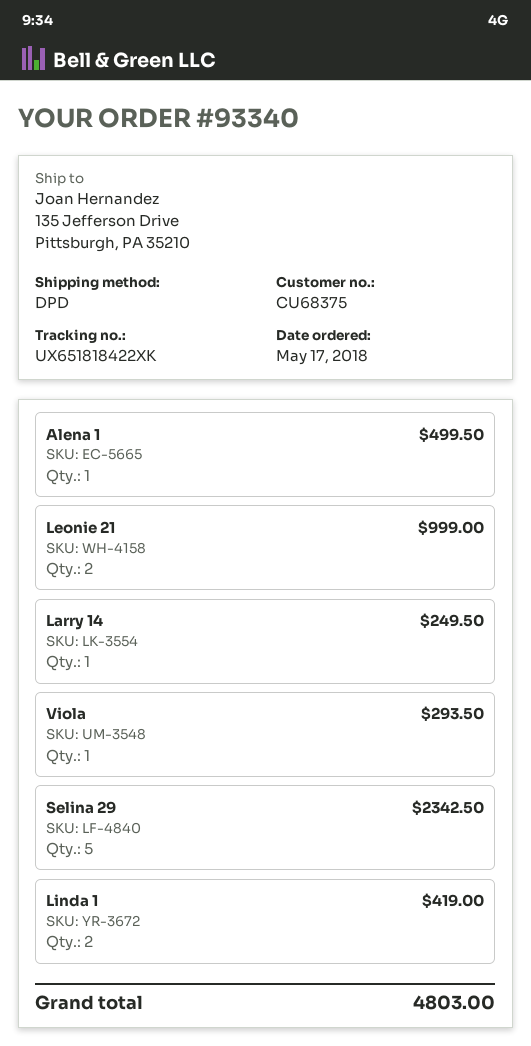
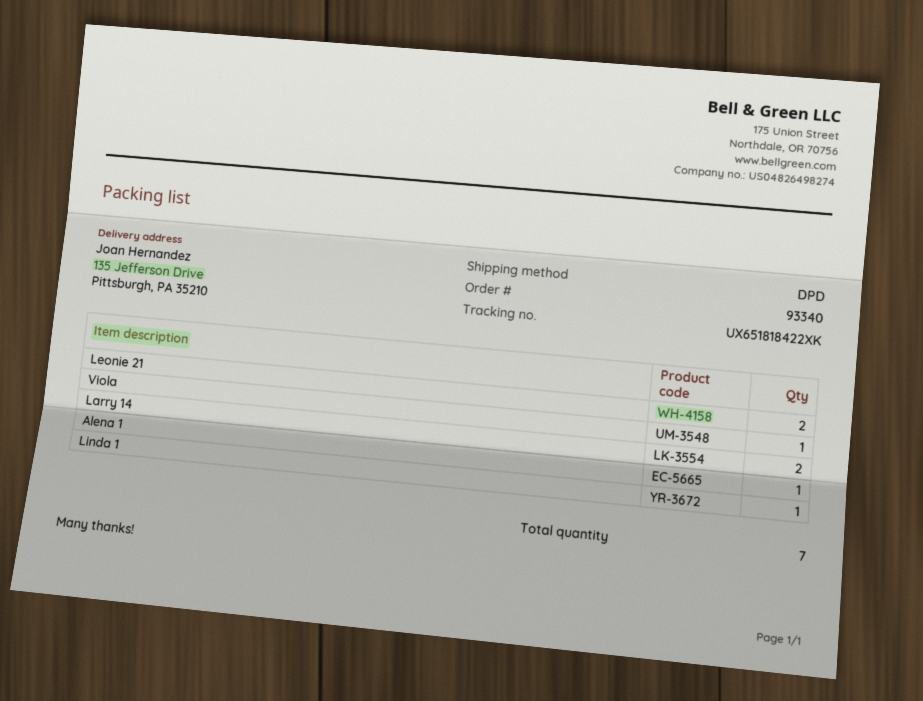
Larry 14: 1 -> 2
Selina 29: 5 -> none
Linda 1: 2 -> 1

